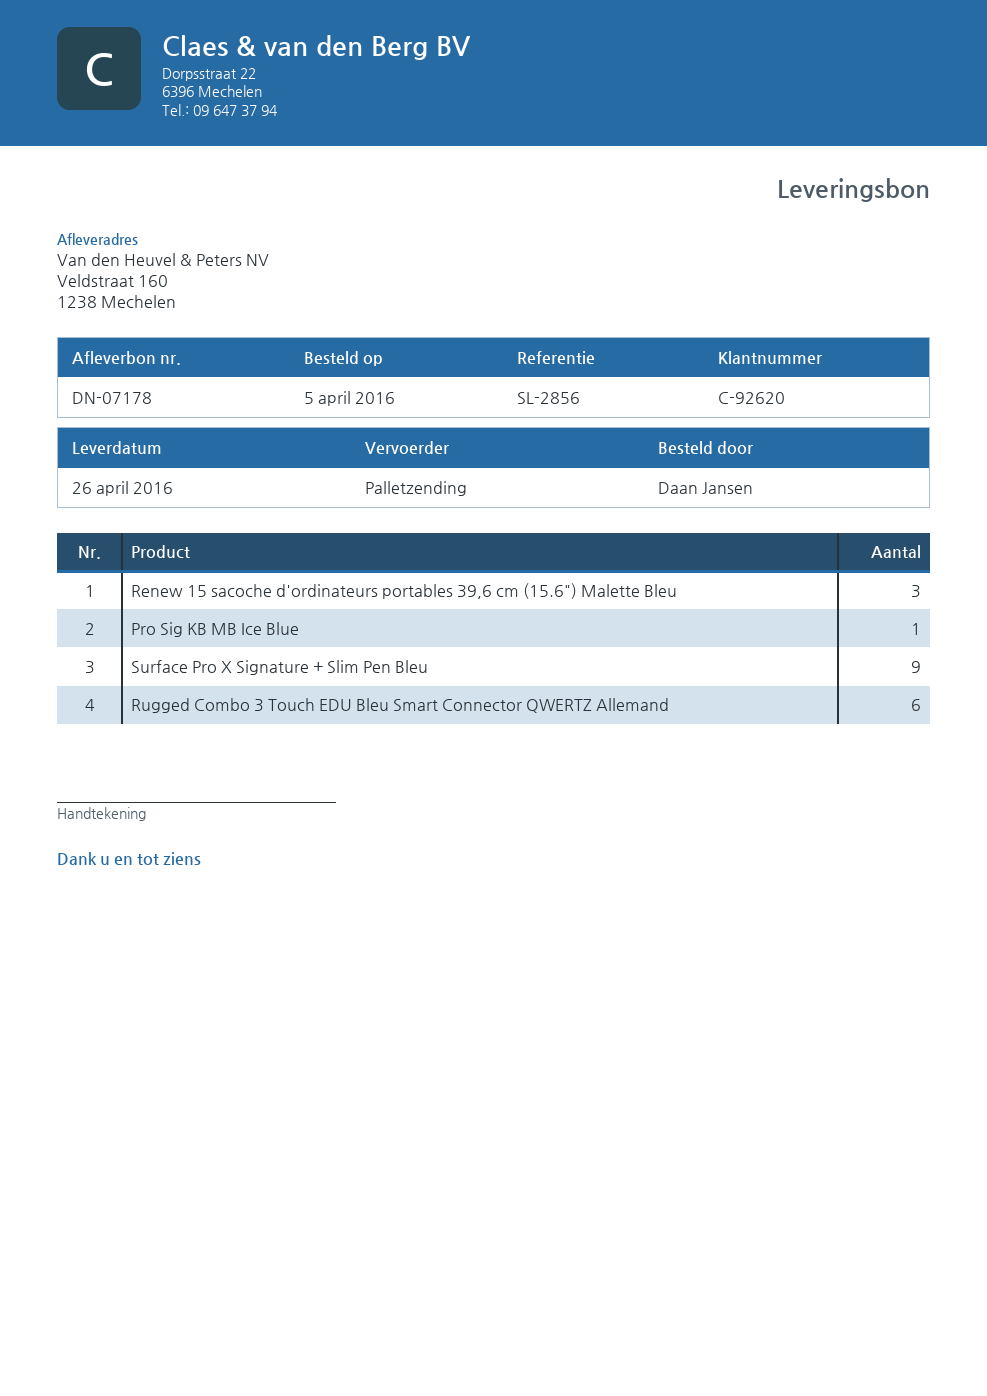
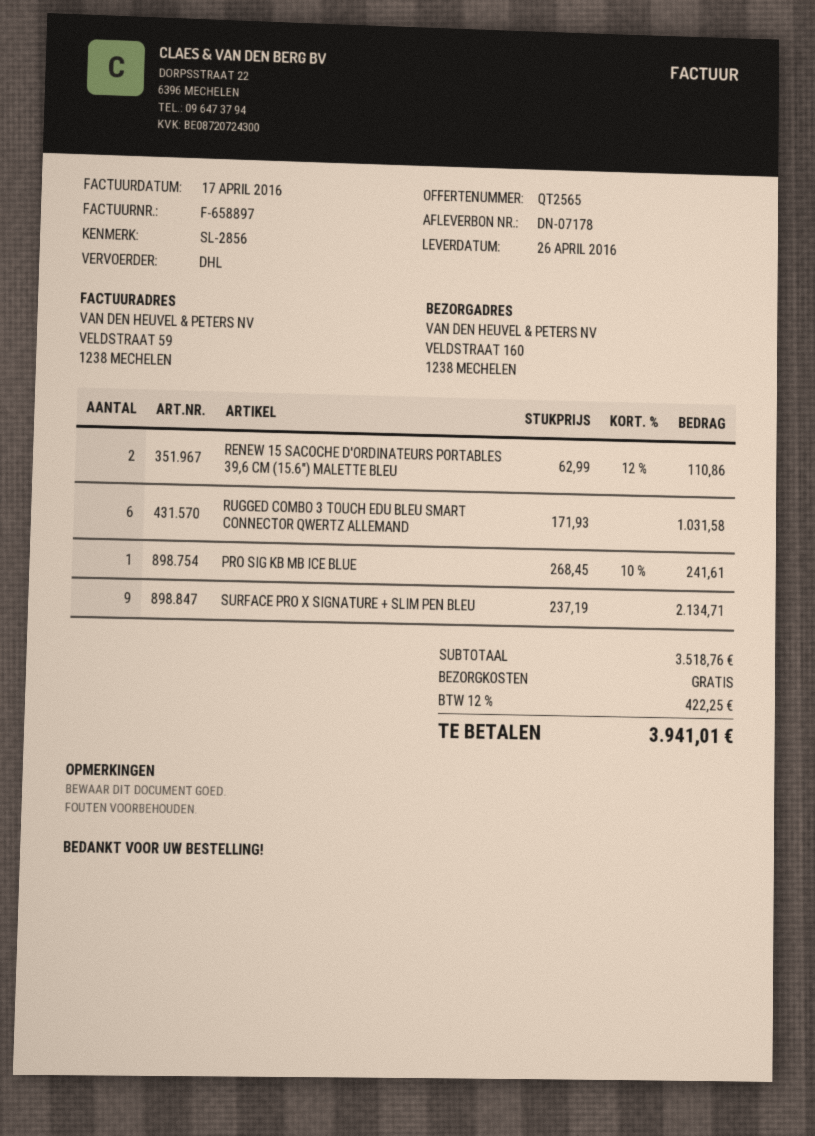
shipping method: pallet freight -> DHL
Renew 15 sacoche d'ordinateurs portables 39,6 cm (15.6") Malette Bleu: 3 -> 2

